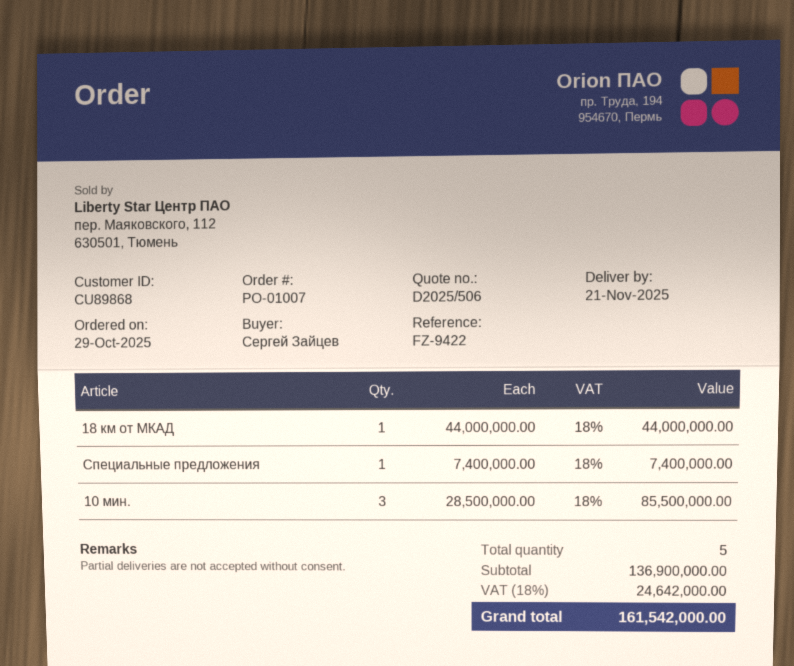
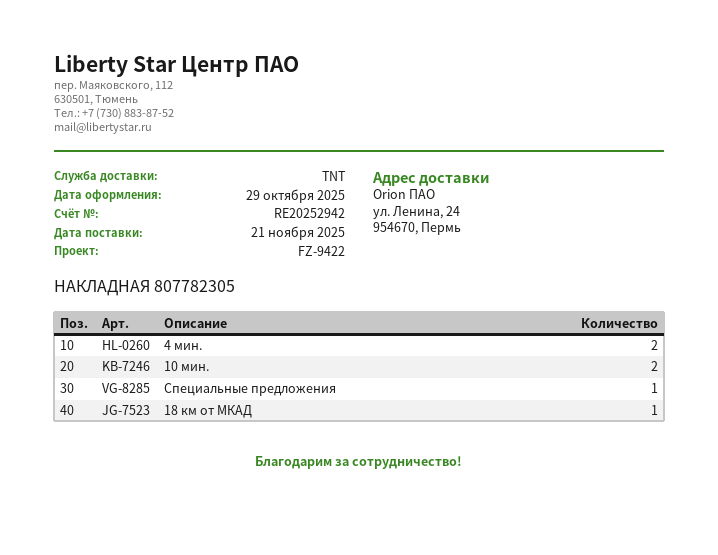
10 мин.: 3 -> 2
4 мин.: none -> 2

